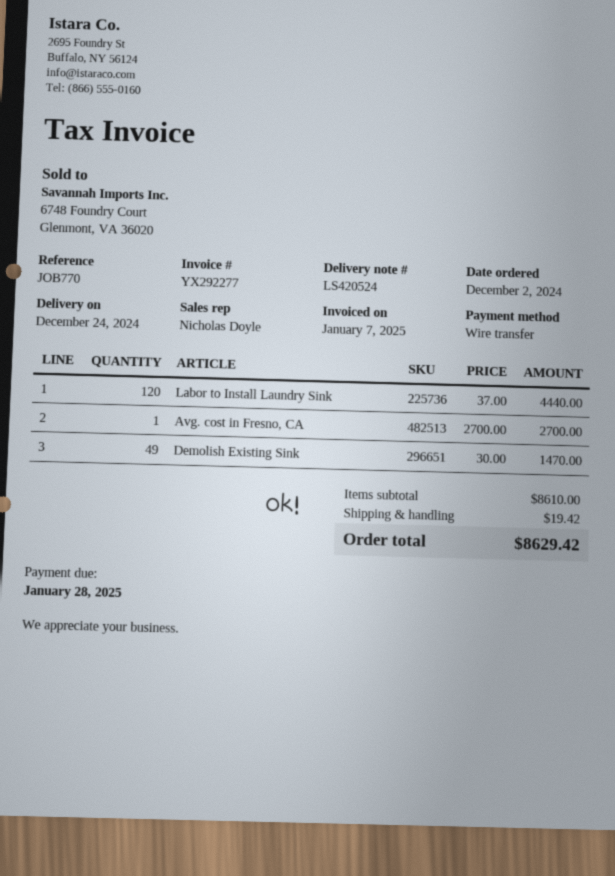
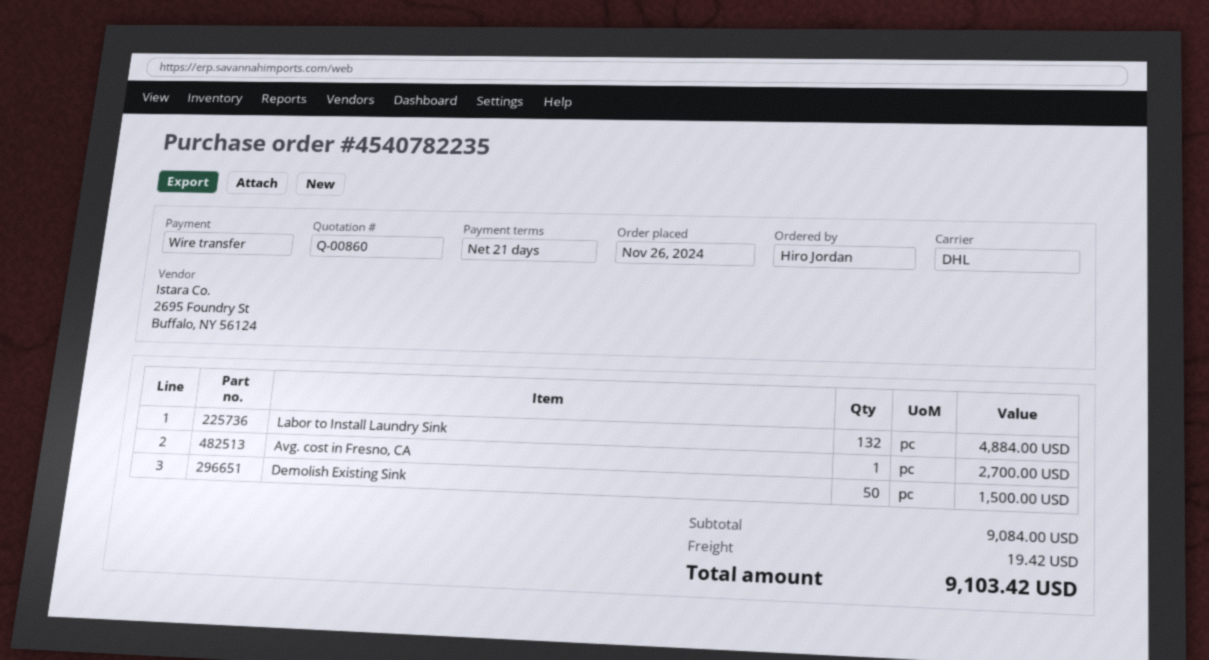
order date: 2024-12-02 -> 2024-11-26
Labor to Install Laundry Sink: 120 for 4440.00 -> 132 for 4884.00
Demolish Existing Sink: 49 for 1470.00 -> 50 for 1500.00
subtotal: 8610.00 -> 9084.00
total: 8629.42 -> 9103.42

